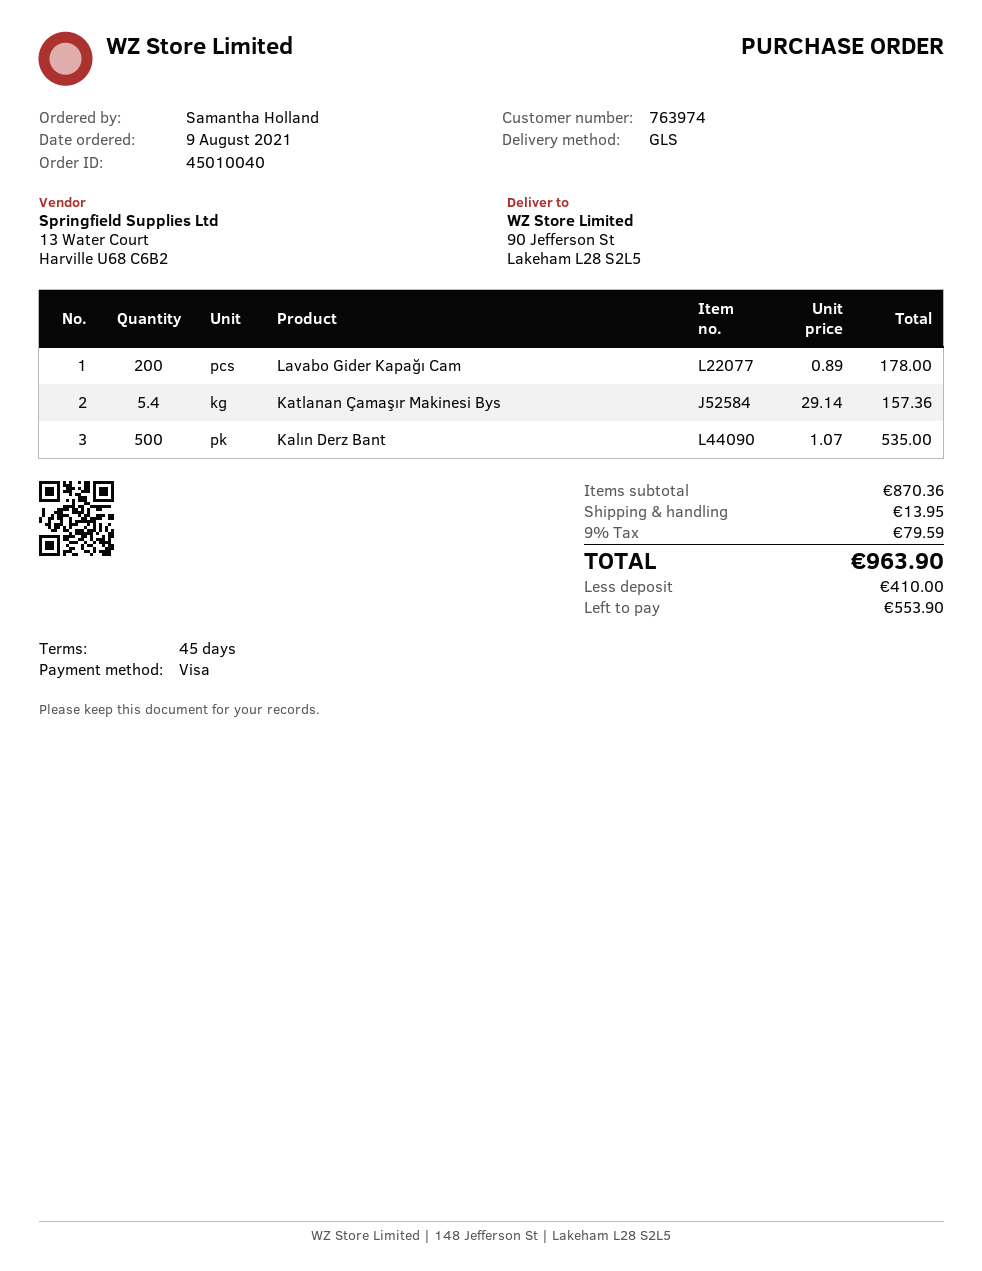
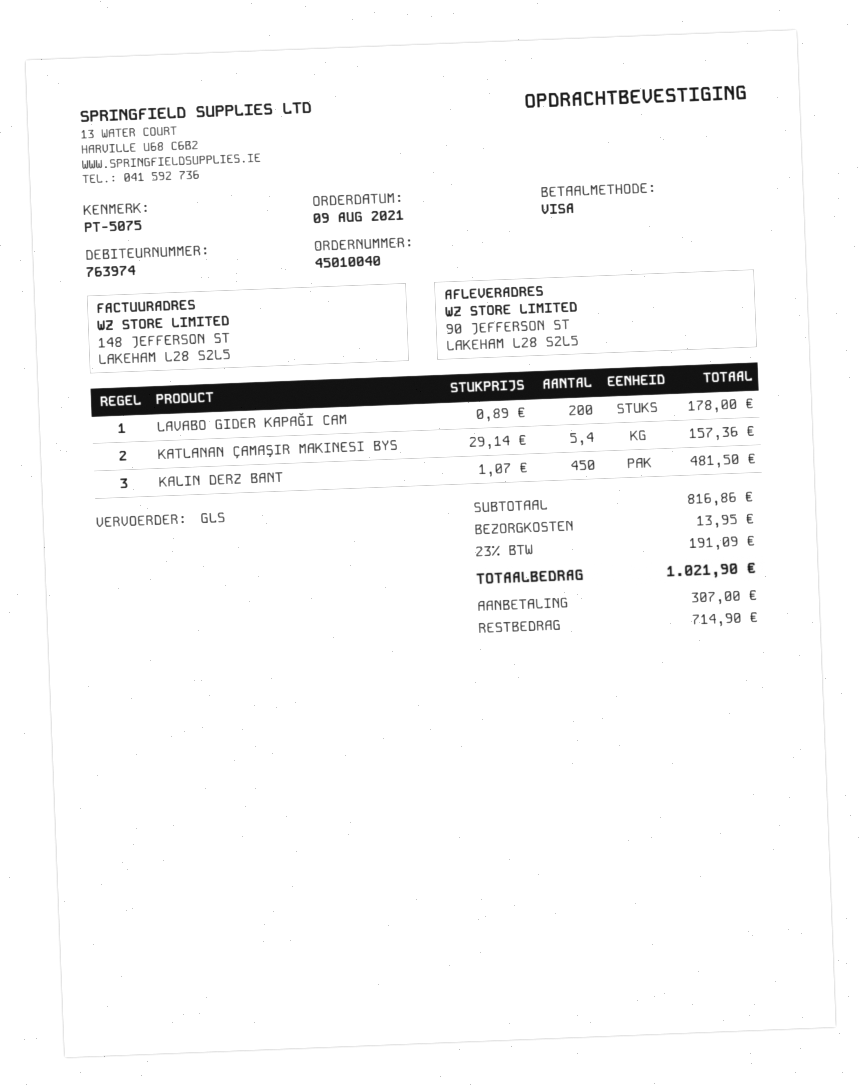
Kalın Derz Bant: 500 x 1.07 = 535.00 -> 450 x 1.07 = 481.50
subtotal: 870.36 -> 816.86
tax: 9% = 79.59 -> 23% = 191.09
total: 963.90 -> 1021.90
deposit: 410.00 -> 307.00
balance: 553.90 -> 714.90

